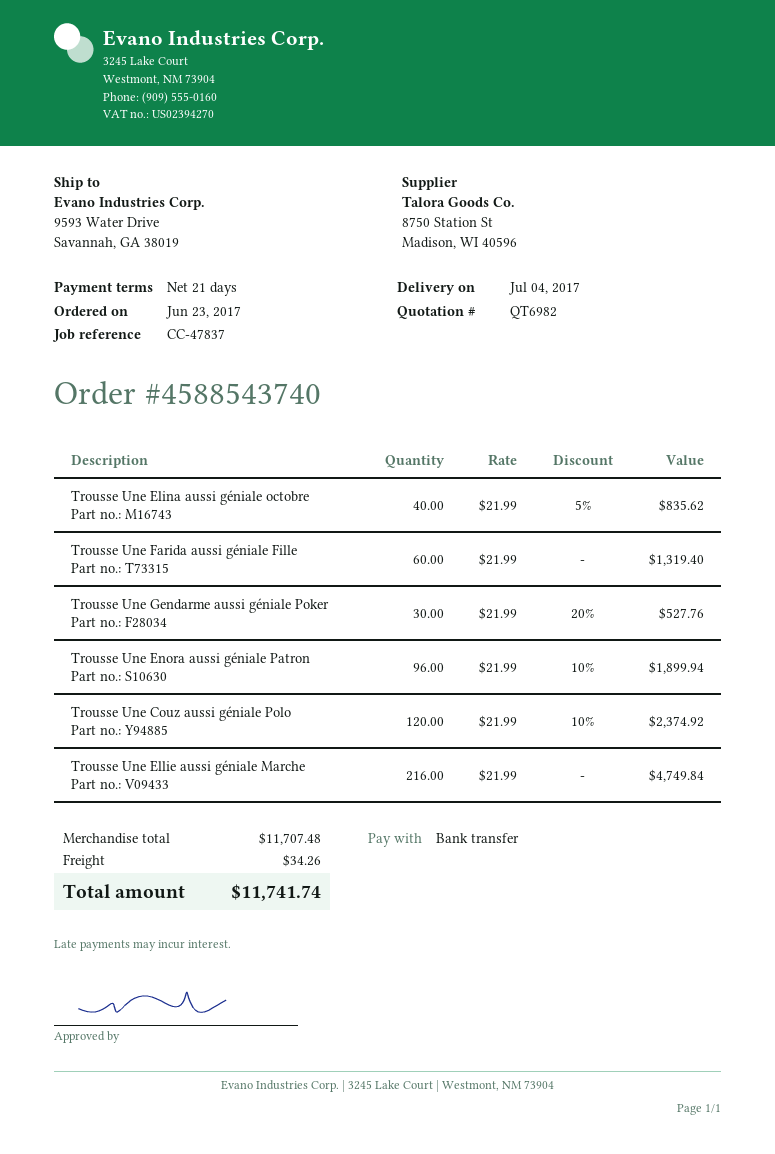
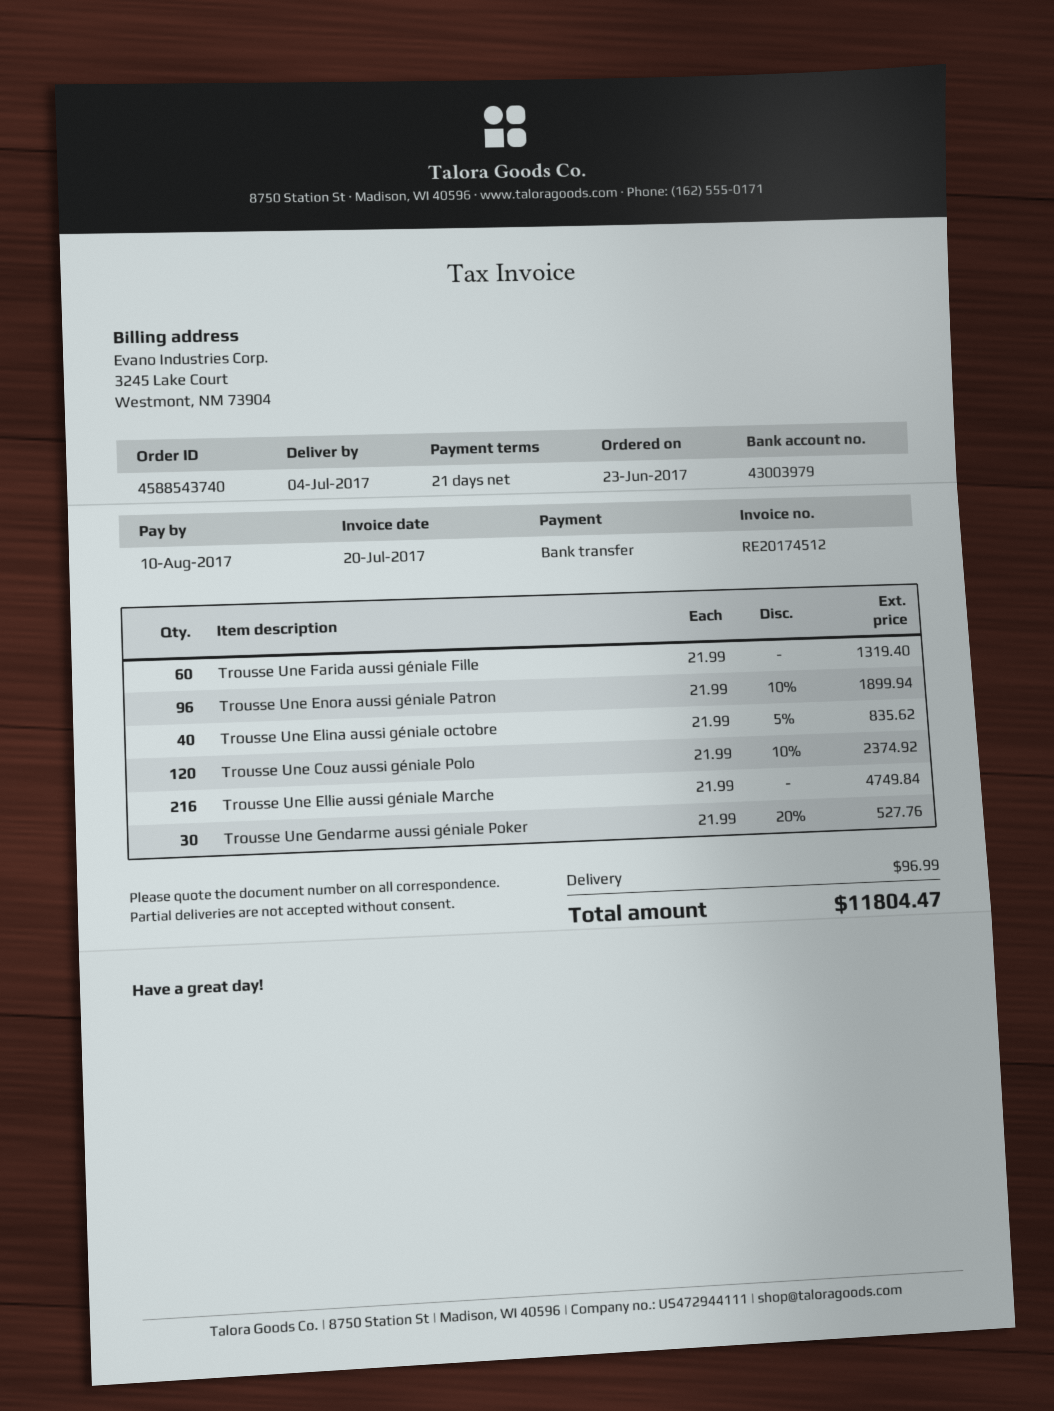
shipping: 34.26 -> 96.99
total: 11741.74 -> 11804.47

